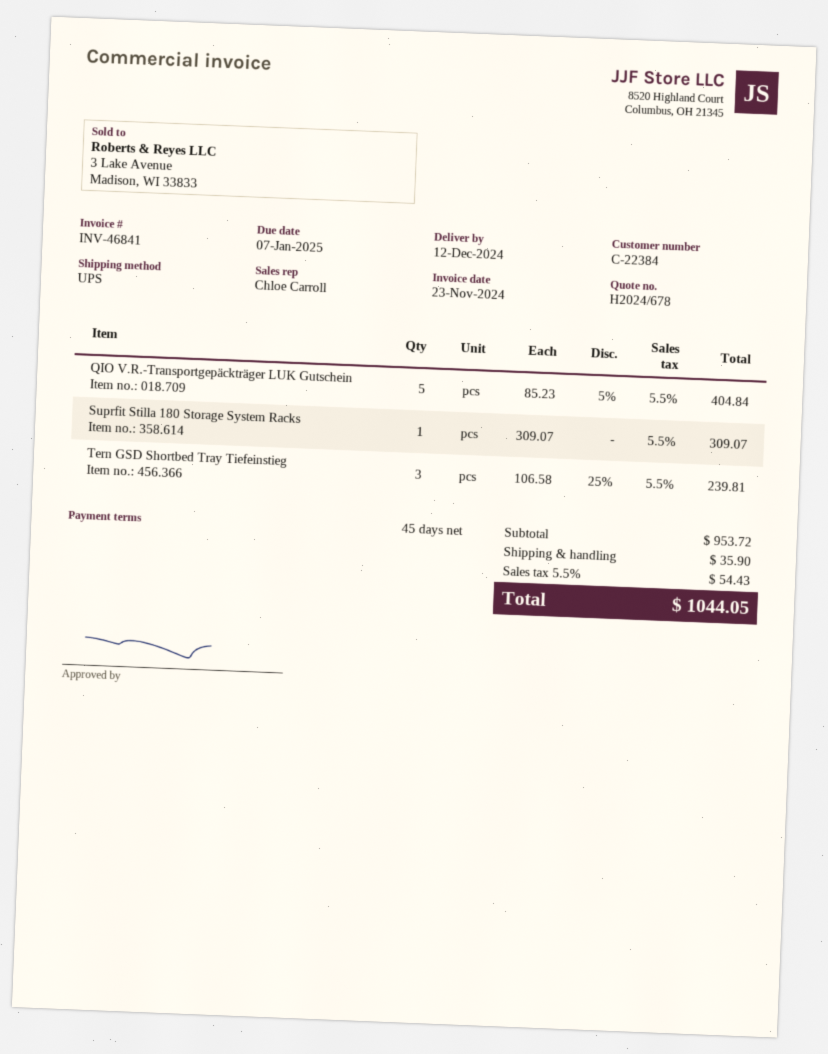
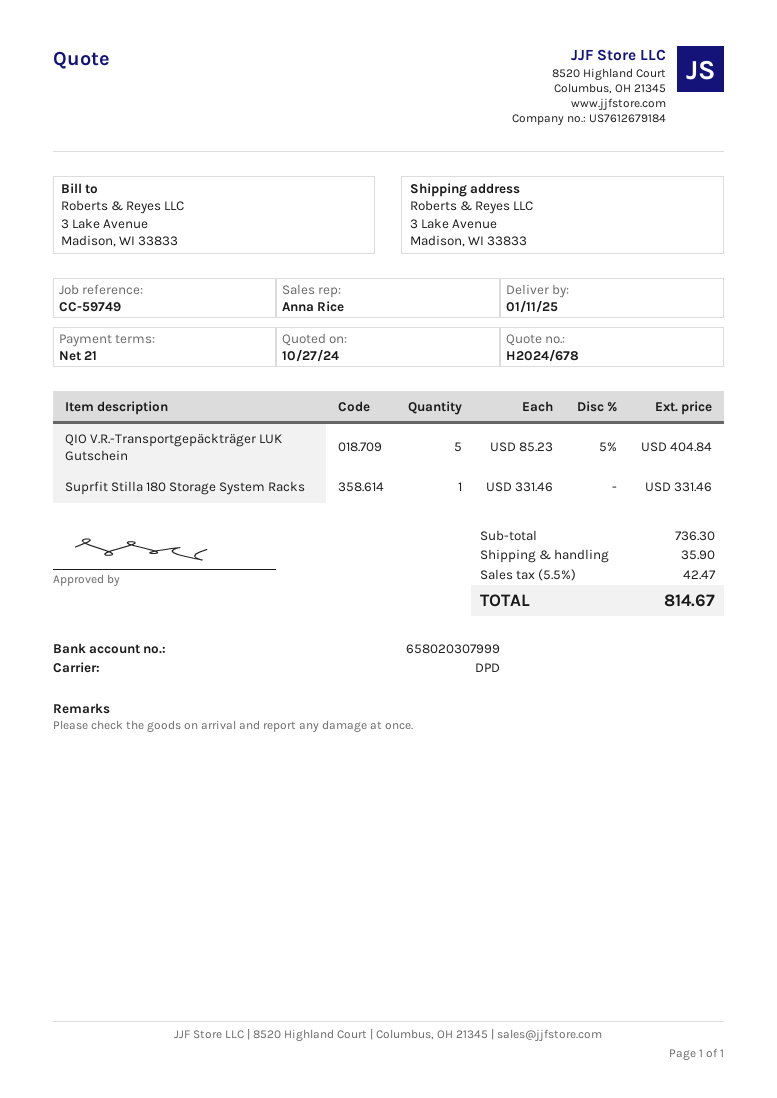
delivery date: 2024-12-12 -> 2025-01-11
payment terms: 45 days -> 21 days
sales rep: Chloe Carroll -> Anna Rice
shipping method: UPS -> DPD
Suprfit Stilla 180 Storage System Racks: 1 x 309.07 = 309.07 -> 1 x 331.46 = 331.46
Tern GSD Shortbed Tray Tiefeinstieg: 3 x 106.58 - 25% = 239.81 -> none
subtotal: 953.72 -> 736.30
tax: 5.5% = 54.43 -> 5.5% = 42.47
total: 1044.05 -> 814.67

